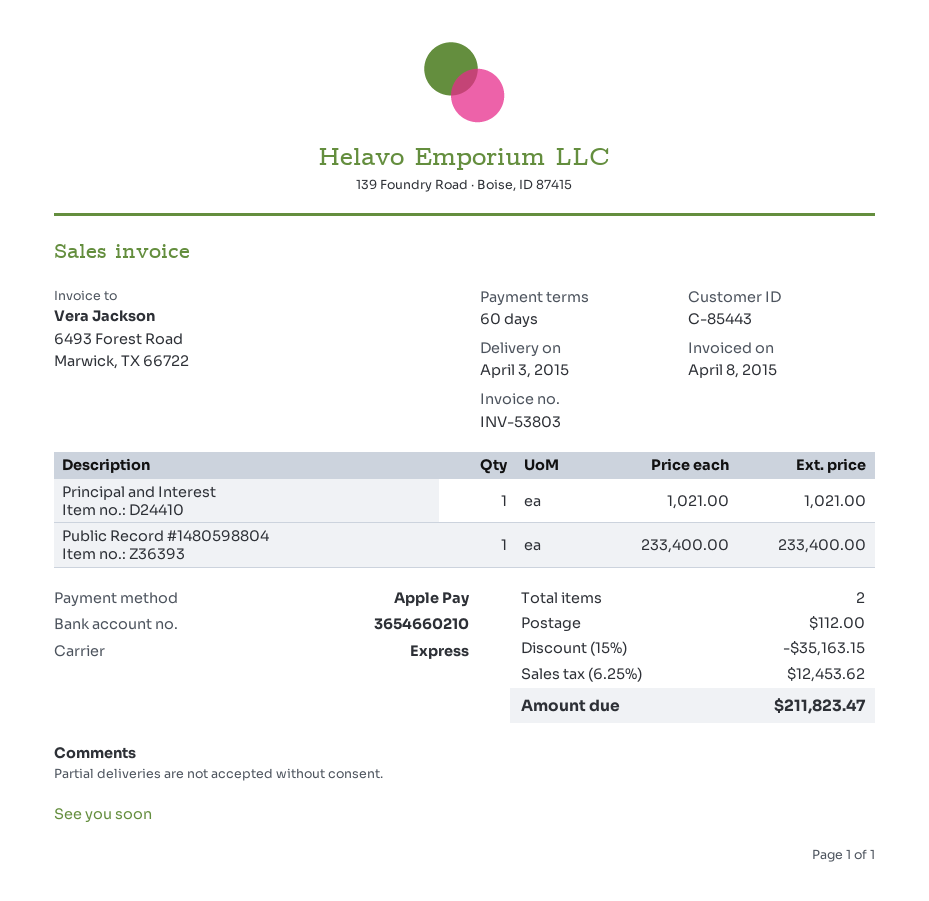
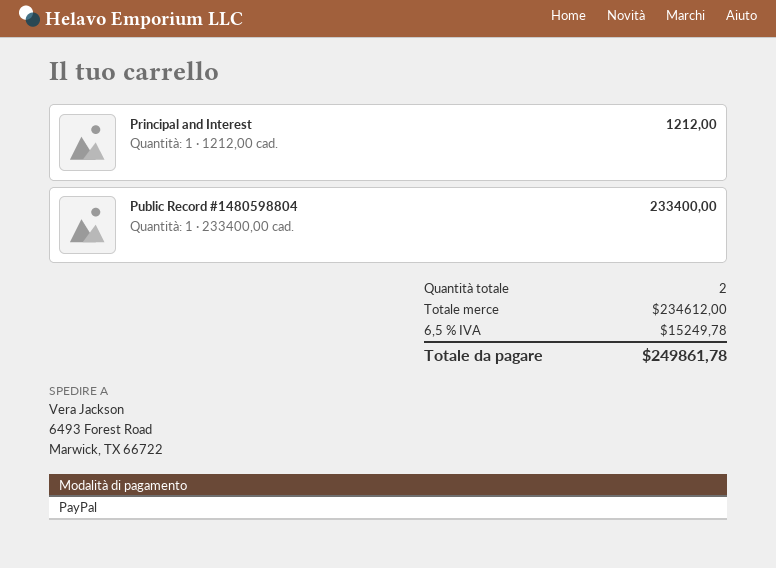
payment method: Apple Pay -> PayPal
Principal and Interest: 1 x 1021.00 = 1021.00 -> 1 x 1212.00 = 1212.00
discount: 15% = 35163.15 -> none
shipping: 112.00 -> none
tax: 6.25% = 12453.62 -> 6.5% = 15249.78
total: 211823.47 -> 249861.78

